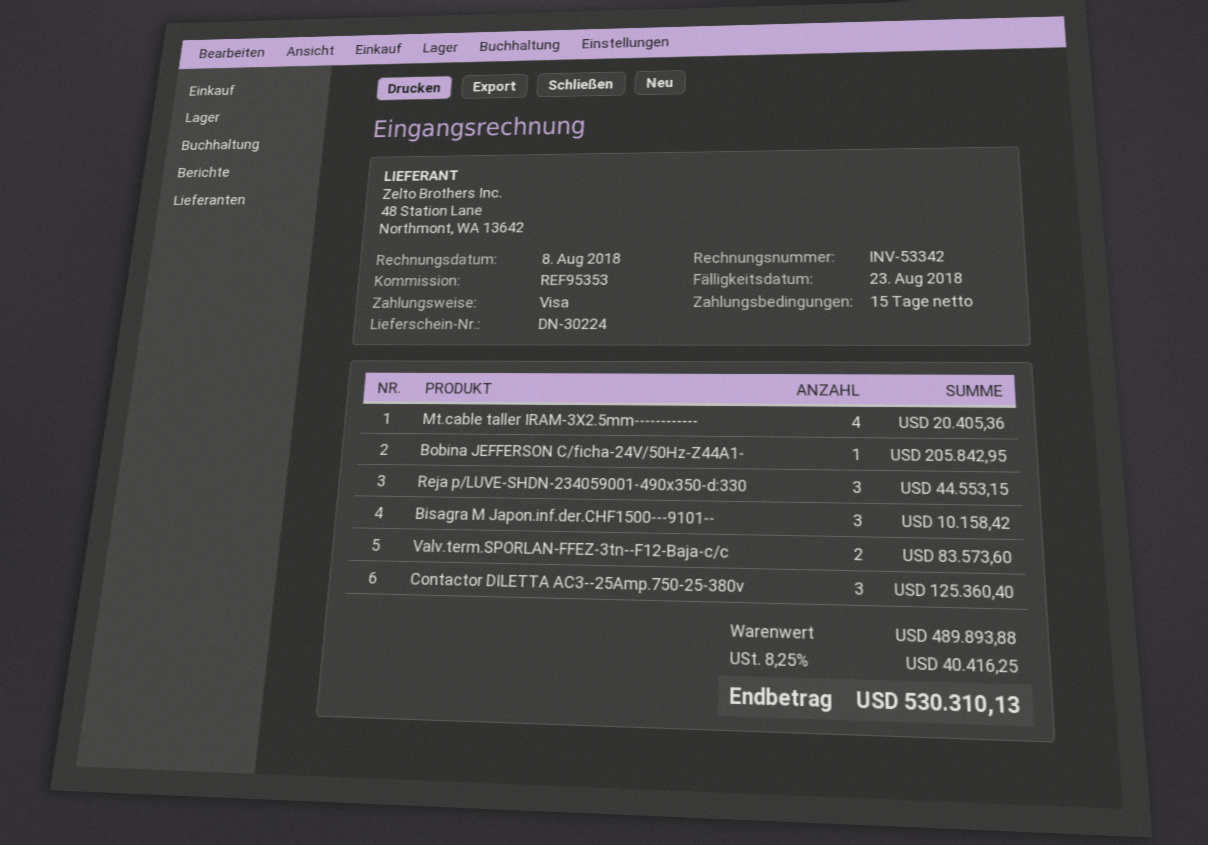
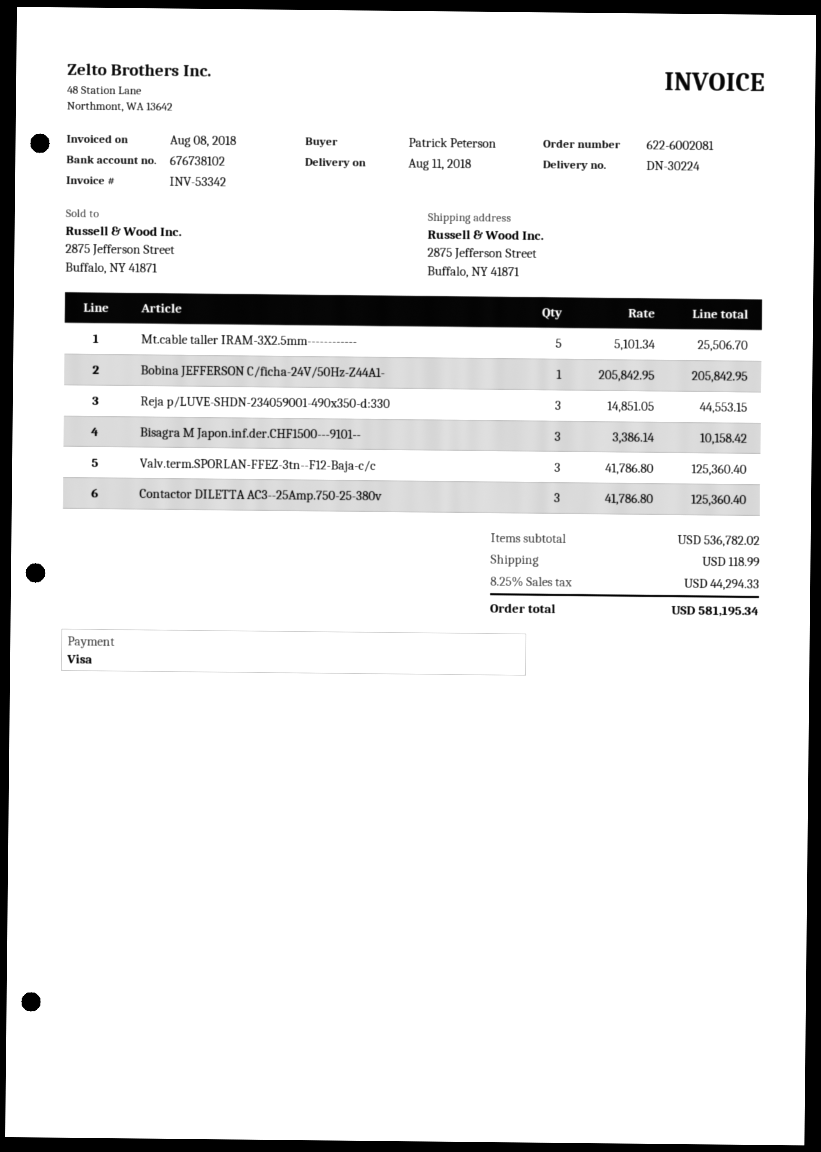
Mt.cable taller IRAM-3X2.5mm------------: 4 for 20405.36 -> 5 for 25506.70
Valv.term.SPORLAN-FFEZ-3tn--F12-Baja-c/c: 2 for 83573.60 -> 3 for 125360.40
subtotal: 489893.88 -> 536782.02
shipping: none -> 118.99
tax: 8.25% = 40416.25 -> 8.25% = 44294.33
total: 530310.13 -> 581195.34

